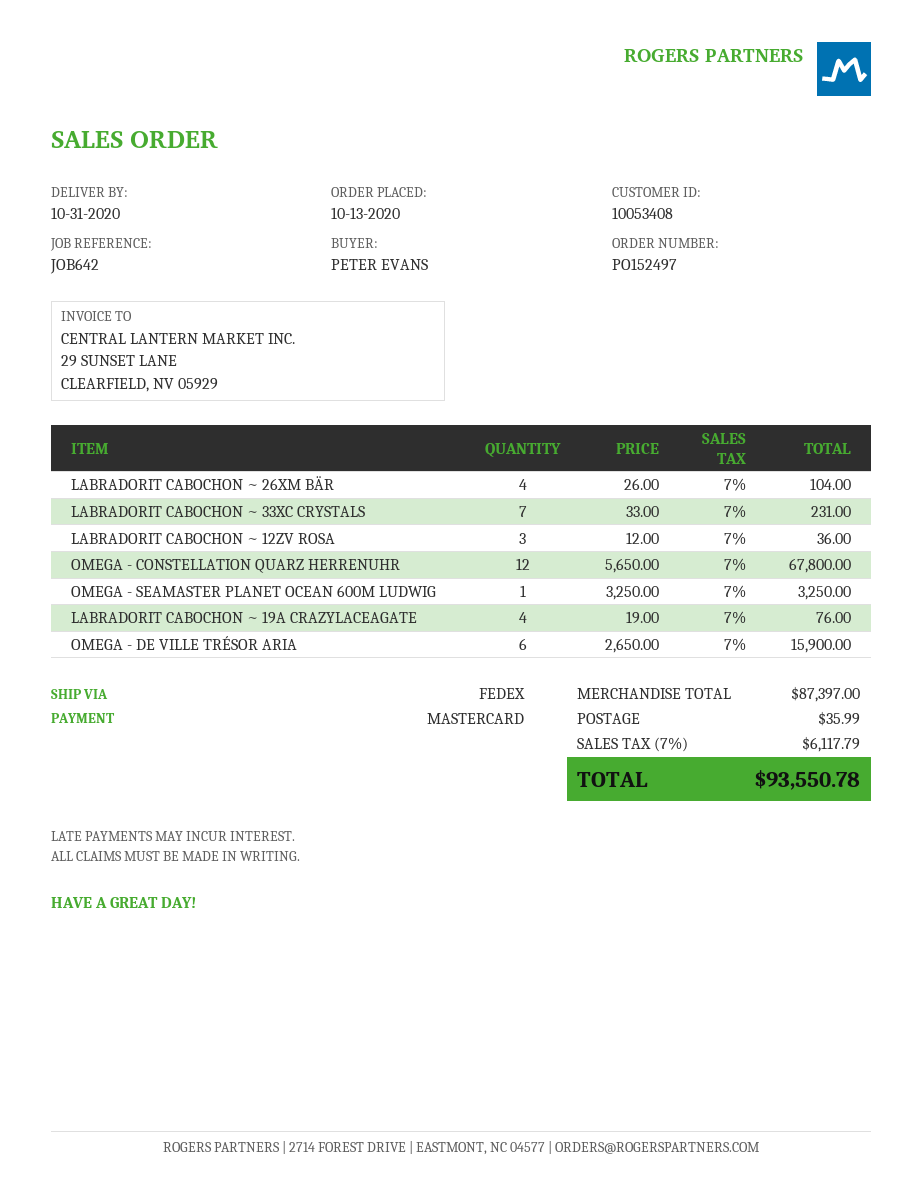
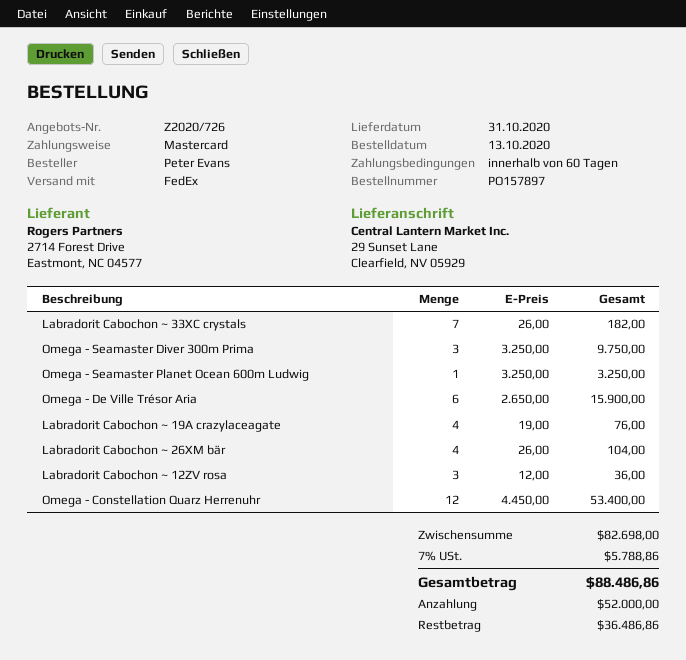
order number: PO152497 -> PO157897
LABRADORIT CABOCHON ~ 33XC CRYSTALS: 7 x 33.00 = 231.00 -> 7 x 26.00 = 182.00
OMEGA - CONSTELLATION QUARZ HERRENUHR: 12 x 5650.00 = 67800.00 -> 12 x 4450.00 = 53400.00
Omega - Seamaster Diver 300m Prima: none -> 3 x 3250.00 = 9750.00
subtotal: 87397.00 -> 82698.00
shipping: 35.99 -> none
tax: 7% = 6117.79 -> 7% = 5788.86
total: 93550.78 -> 88486.86

